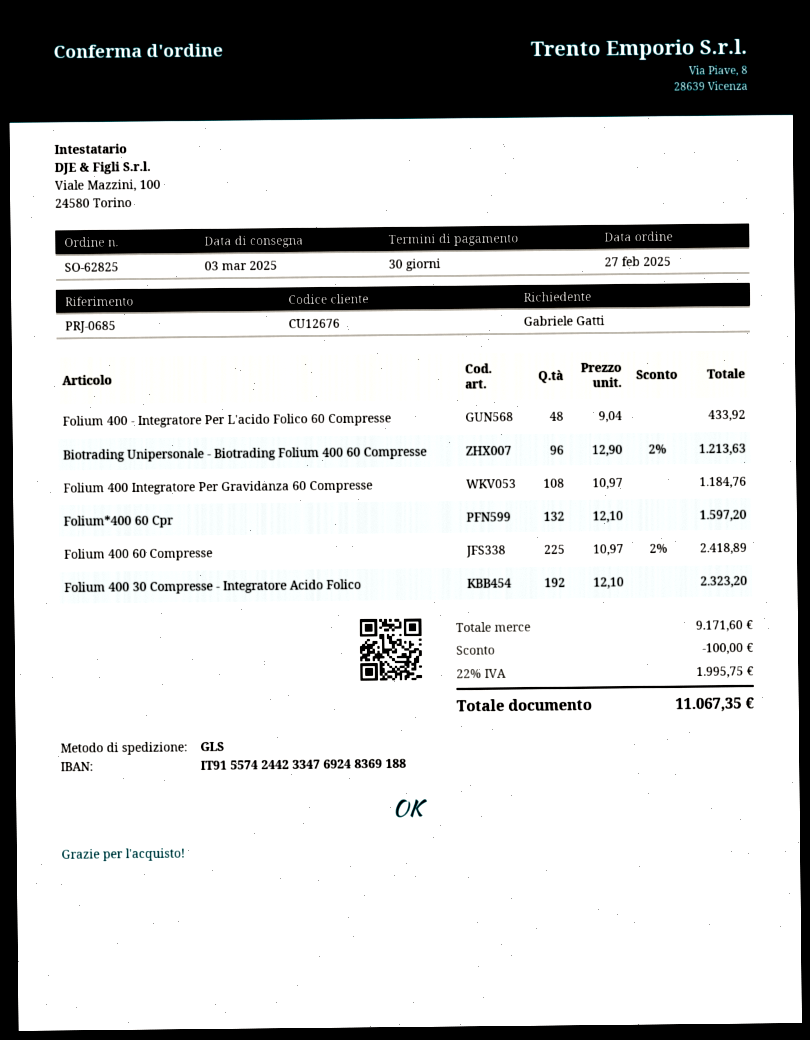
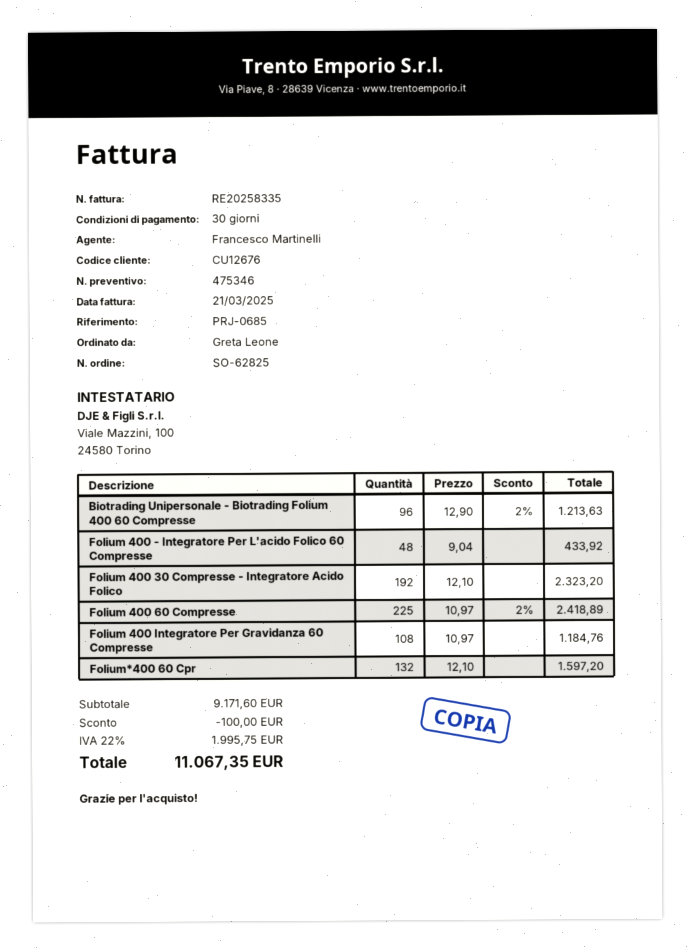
ordered by: Gabriele Gatti -> Greta Leone

